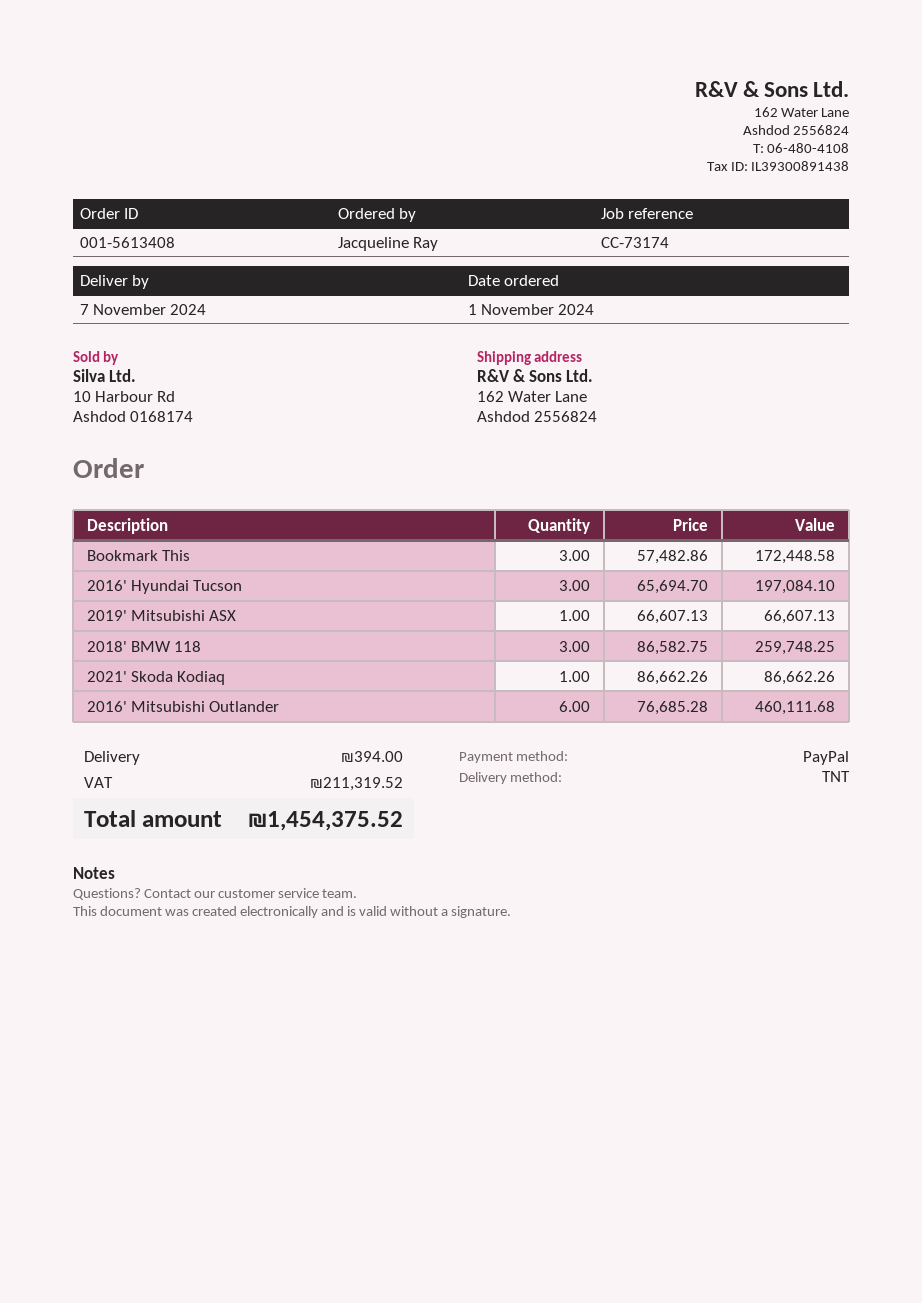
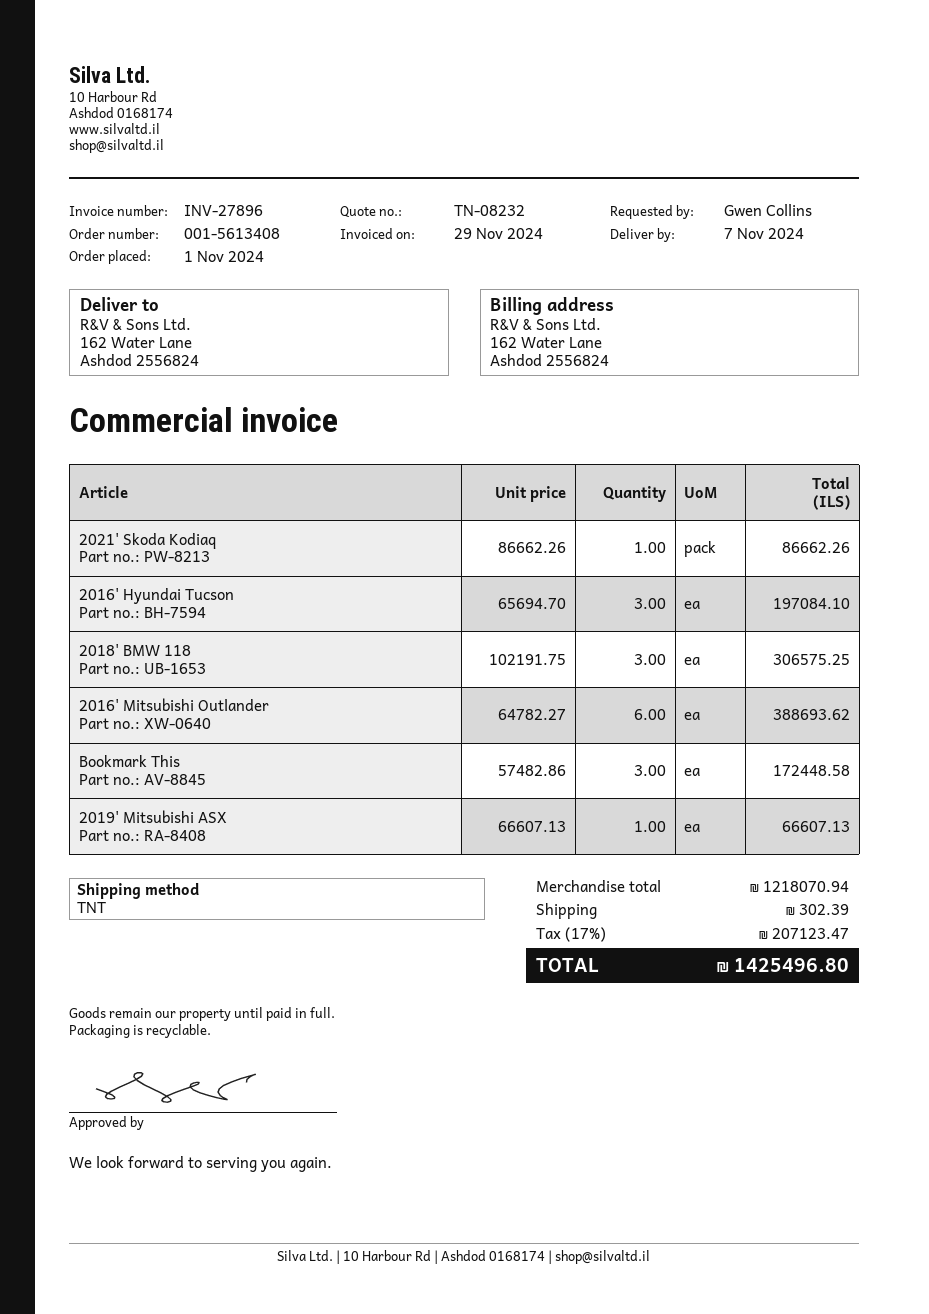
ordered by: Jacqueline Ray -> Gwen Collins
2018' BMW 118: 3 x 86582.75 = 259748.25 -> 3 x 102191.75 = 306575.25
2016' Mitsubishi Outlander: 6 x 76685.28 = 460111.68 -> 6 x 64782.27 = 388693.62
shipping: 394.00 -> 302.39
tax: 211319.52 -> 207123.47
total: 1454375.52 -> 1425496.80

